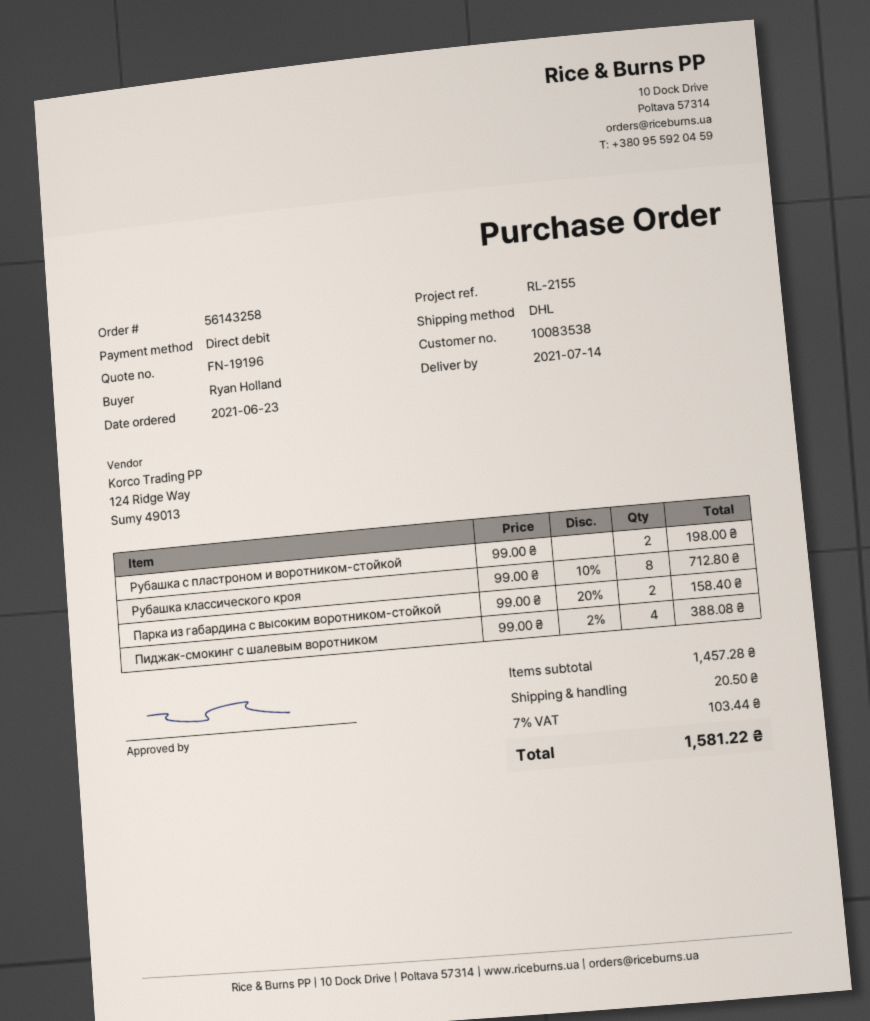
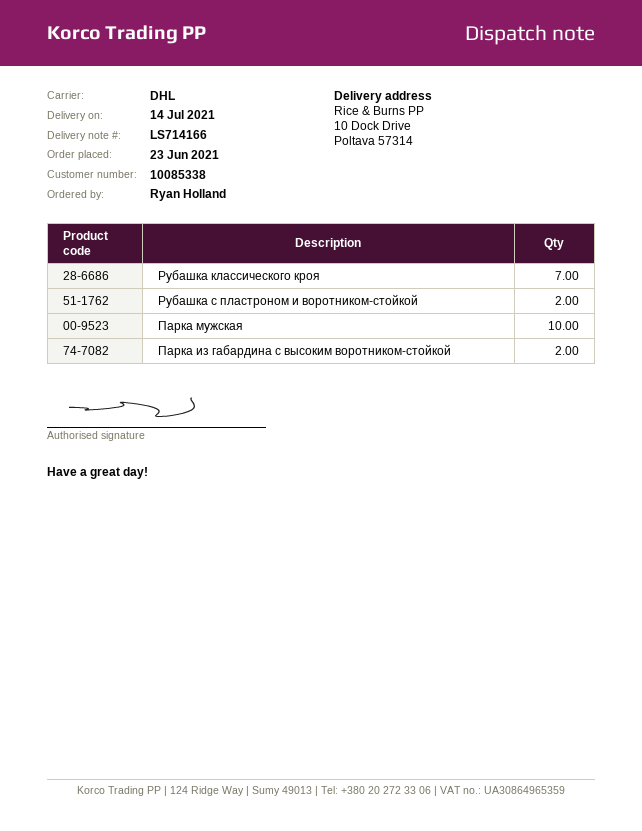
customer number: 10083538 -> 10085338
Рубашка классического кроя: 8 -> 7
Пиджак-смокинг с шалевым воротником: 4 -> none
Парка мужская: none -> 10

